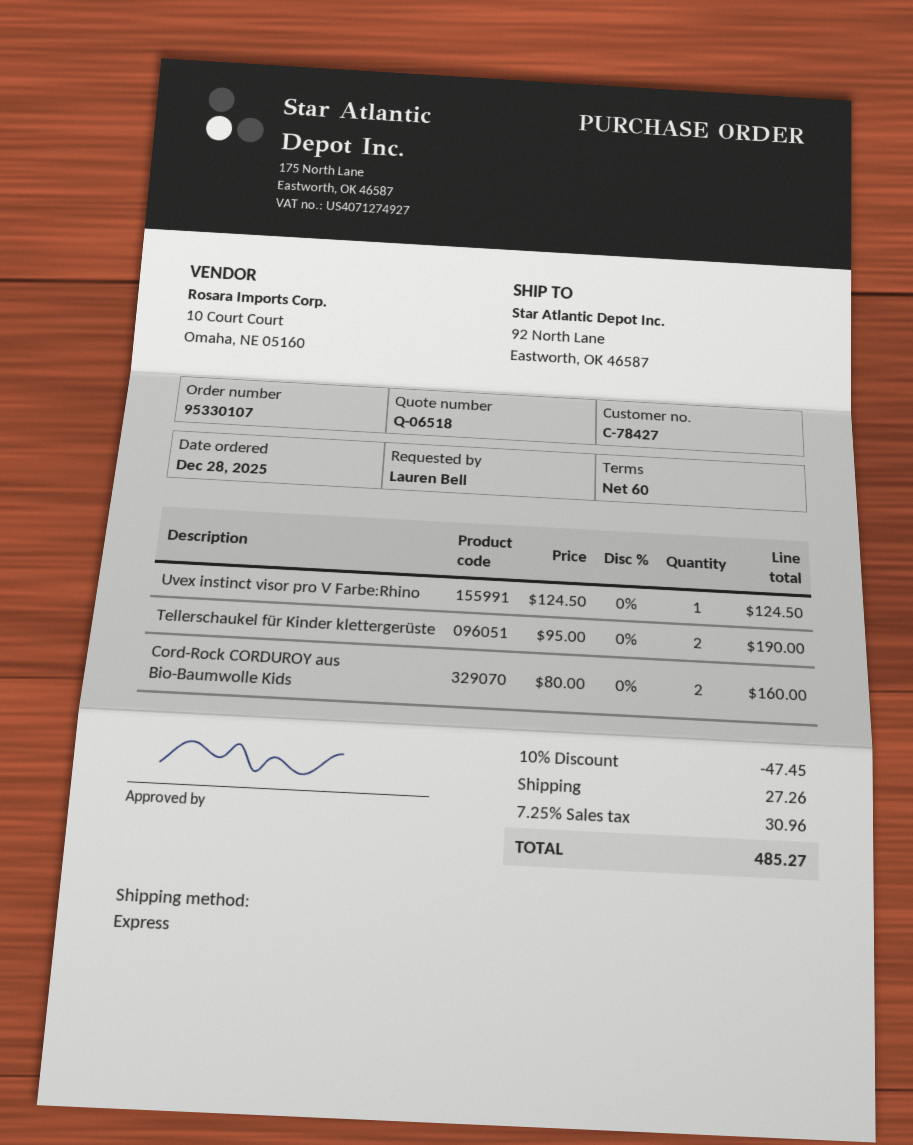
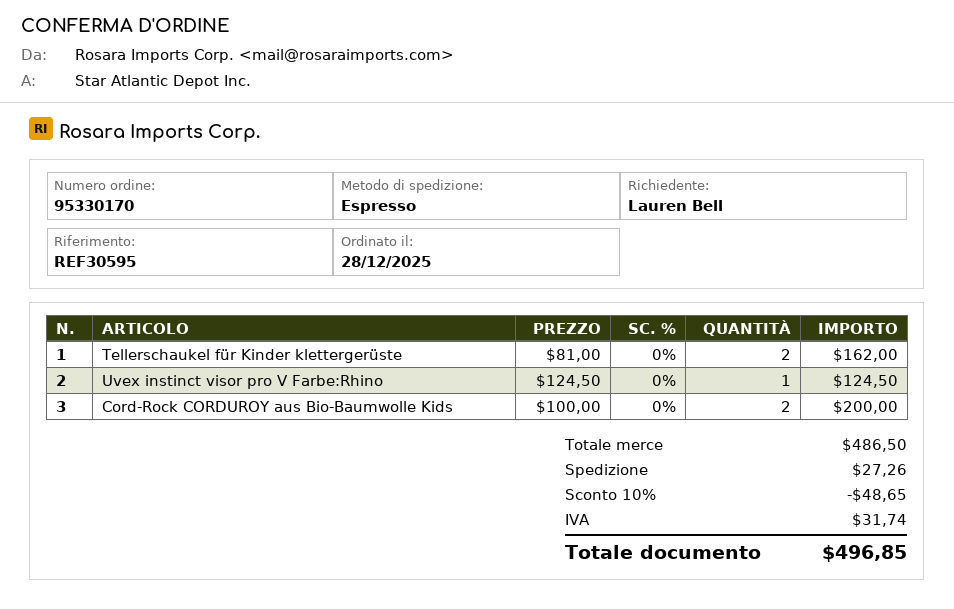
order number: 95330107 -> 95330170
Tellerschaukel für Kinder klettergerüste: 2 x 95.00 = 190.00 -> 2 x 81.00 = 162.00
Cord-Rock CORDUROY aus Bio-Baumwolle Kids: 2 x 80.00 = 160.00 -> 2 x 100.00 = 200.00
discount: 10% = 47.45 -> 10% = 48.65
tax: 30.96 -> 31.74
total: 485.27 -> 496.85

